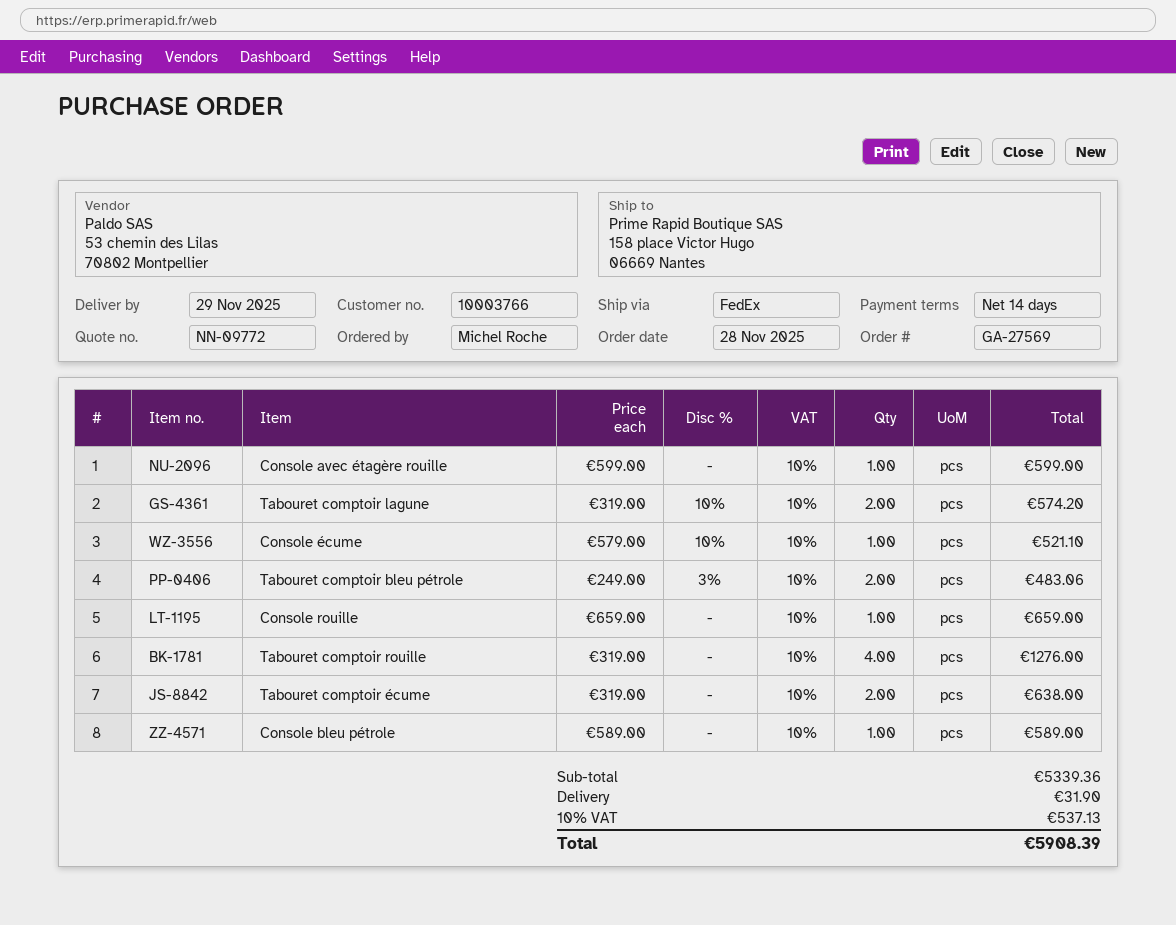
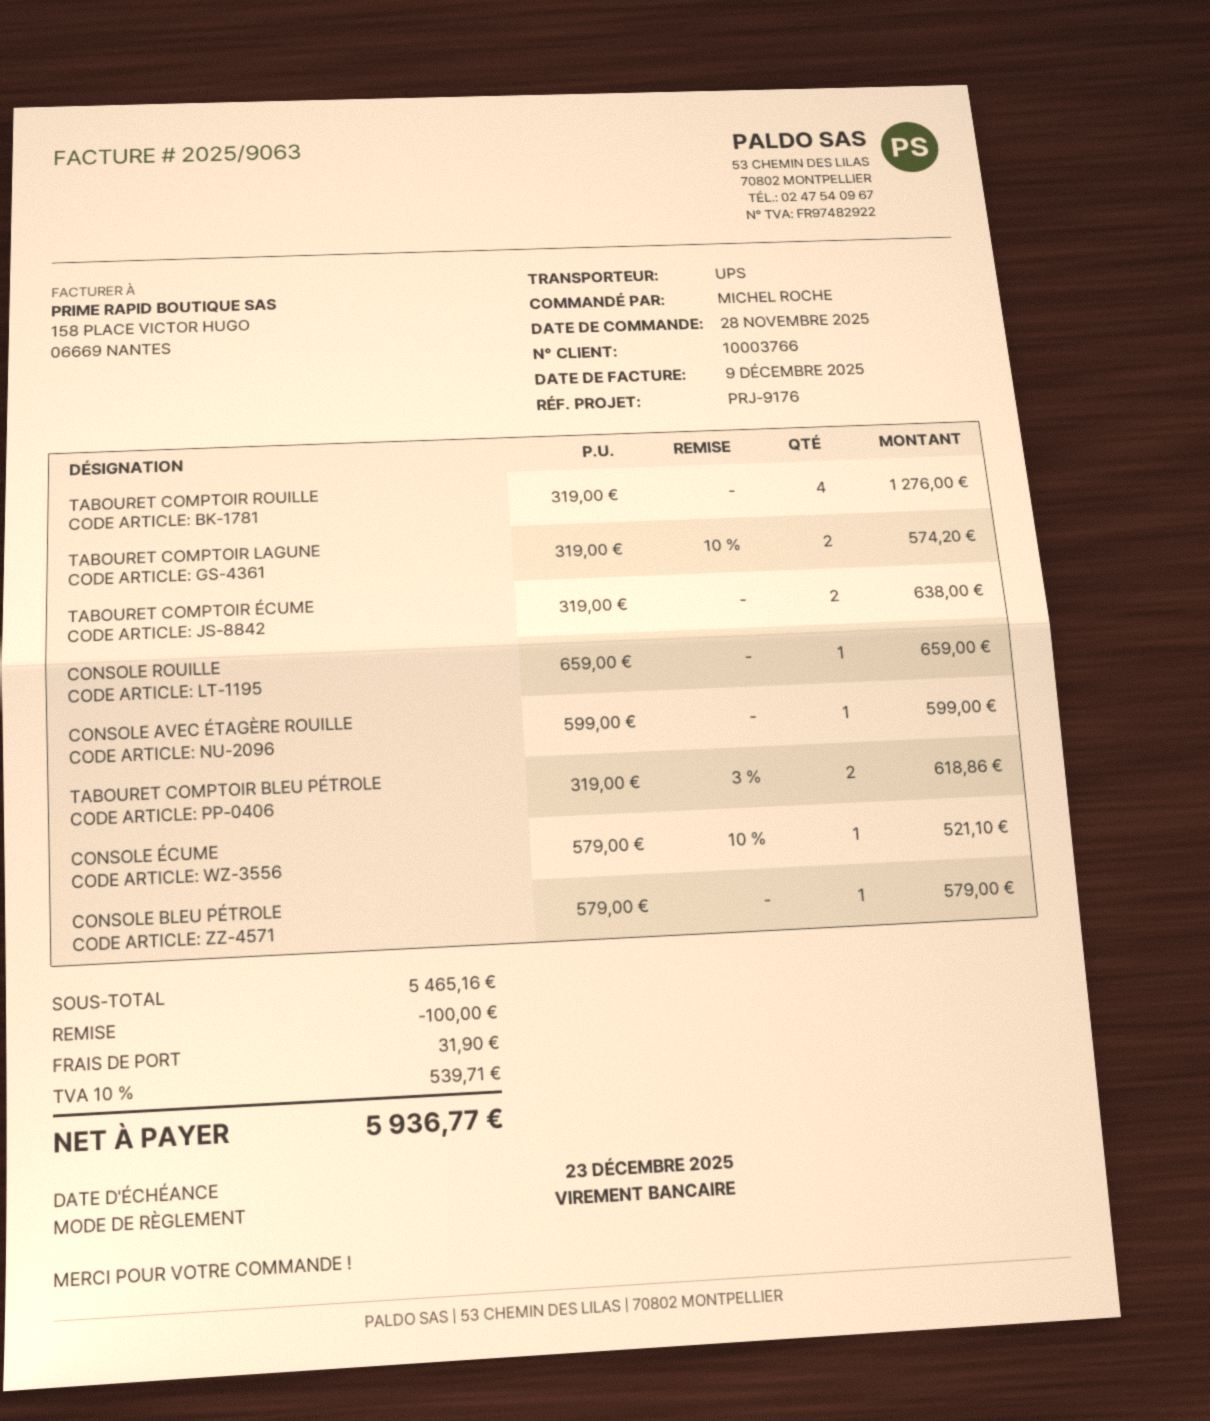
shipping method: FedEx -> UPS
Tabouret comptoir bleu pétrole: 2 x 249.00 - 3% = 483.06 -> 2 x 319.00 - 3% = 618.86
Console bleu pétrole: 1 x 589.00 = 589.00 -> 1 x 579.00 = 579.00
subtotal: 5339.36 -> 5465.16
discount: none -> 100.00
tax: 10% = 537.13 -> 10% = 539.71
total: 5908.39 -> 5936.77

